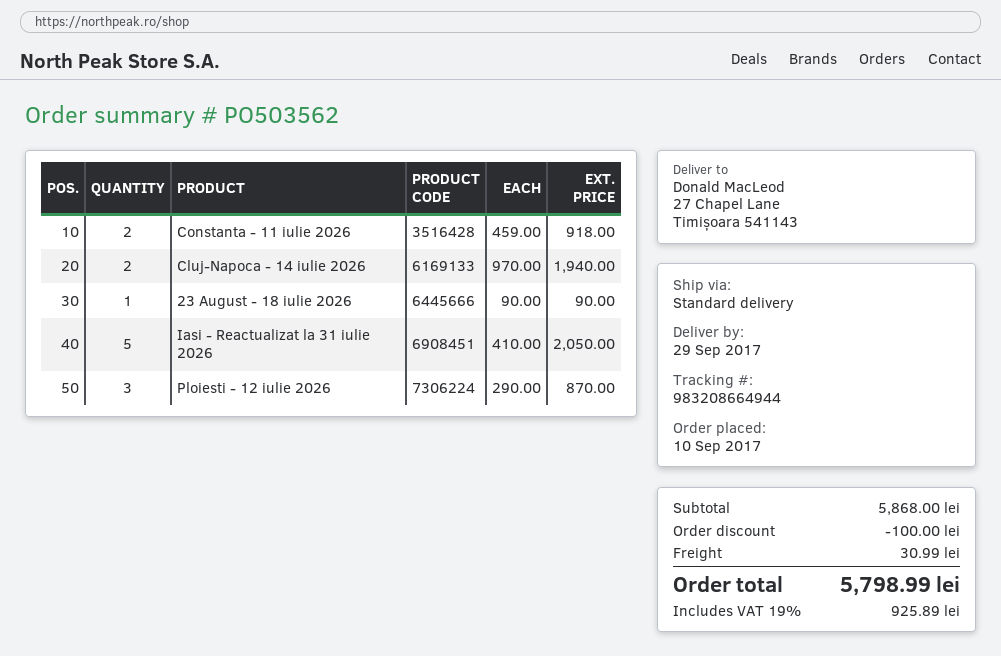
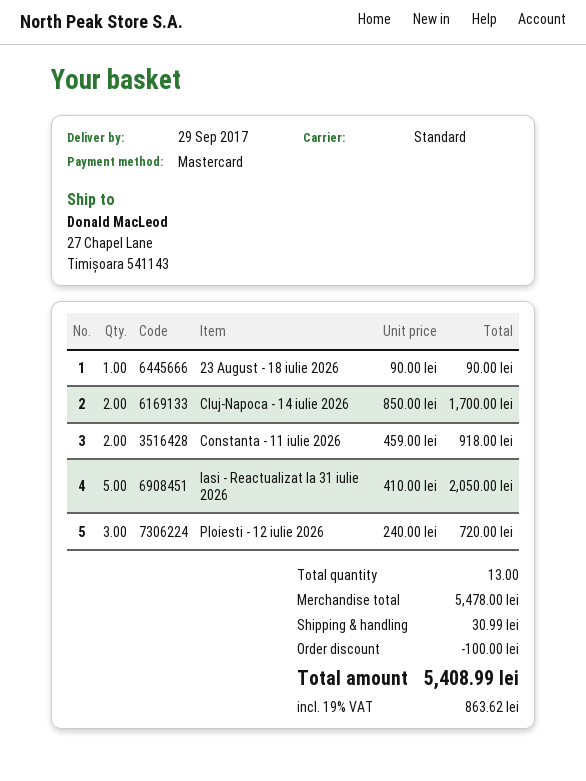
Cluj-Napoca - 14 iulie 2026: 2 x 970.00 = 1940.00 -> 2 x 850.00 = 1700.00
Ploiesti - 12 iulie 2026: 3 x 290.00 = 870.00 -> 3 x 240.00 = 720.00
subtotal: 5868.00 -> 5478.00
tax: 19% = 925.89 -> 19% = 863.62
total: 5798.99 -> 5408.99

